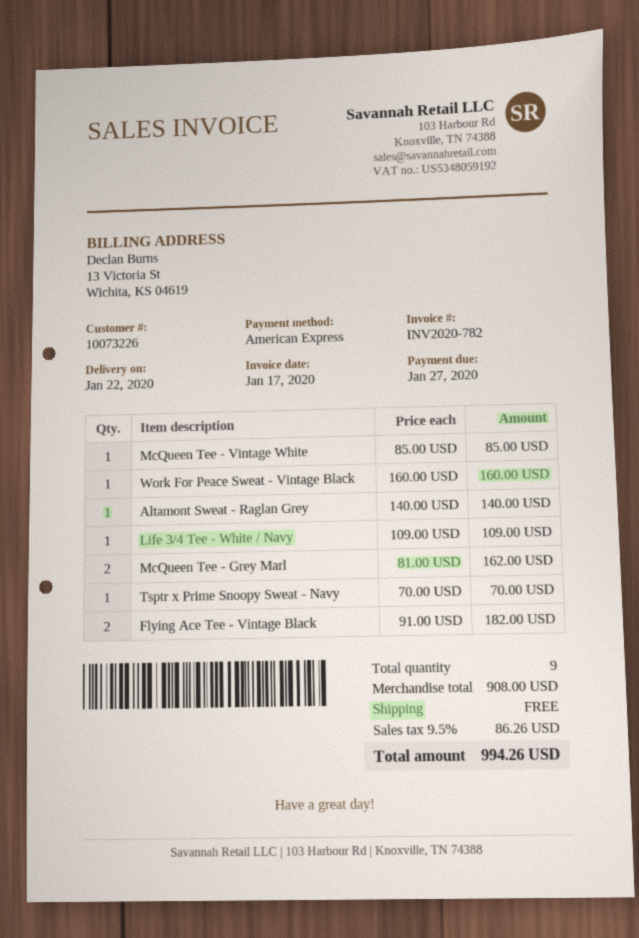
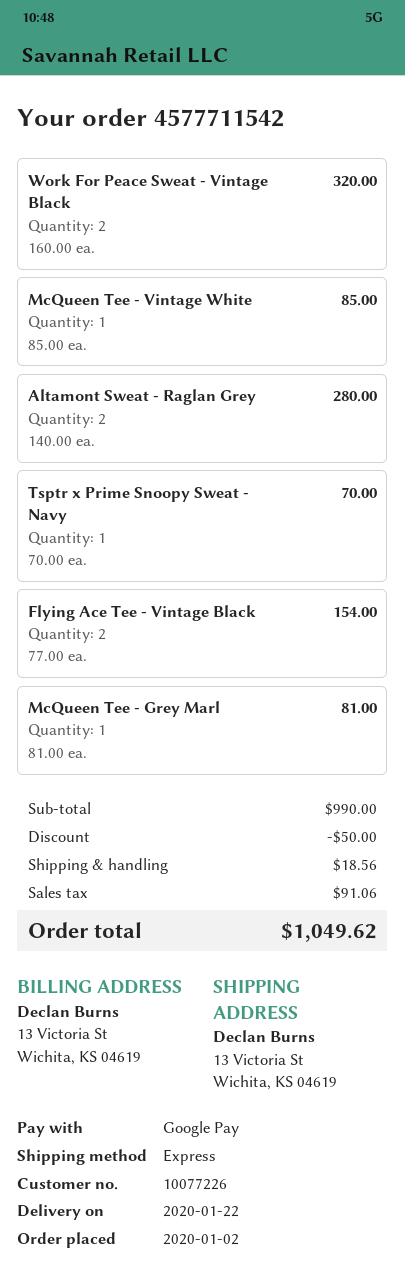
customer number: 10073226 -> 10077226
payment method: American Express -> Google Pay
Work For Peace Sweat - Vintage Black: 1 x 160.00 = 160.00 -> 2 x 160.00 = 320.00
Altamont Sweat - Raglan Grey: 1 x 140.00 = 140.00 -> 2 x 140.00 = 280.00
Life 3/4 Tee - White / Navy: 1 x 109.00 = 109.00 -> none
McQueen Tee - Grey Marl: 2 x 81.00 = 162.00 -> 1 x 81.00 = 81.00
Flying Ace Tee - Vintage Black: 2 x 91.00 = 182.00 -> 2 x 77.00 = 154.00
subtotal: 908.00 -> 990.00
discount: none -> 50.00
shipping: 0.00 -> 18.56
tax: 86.26 -> 91.06
total: 994.26 -> 1049.62

